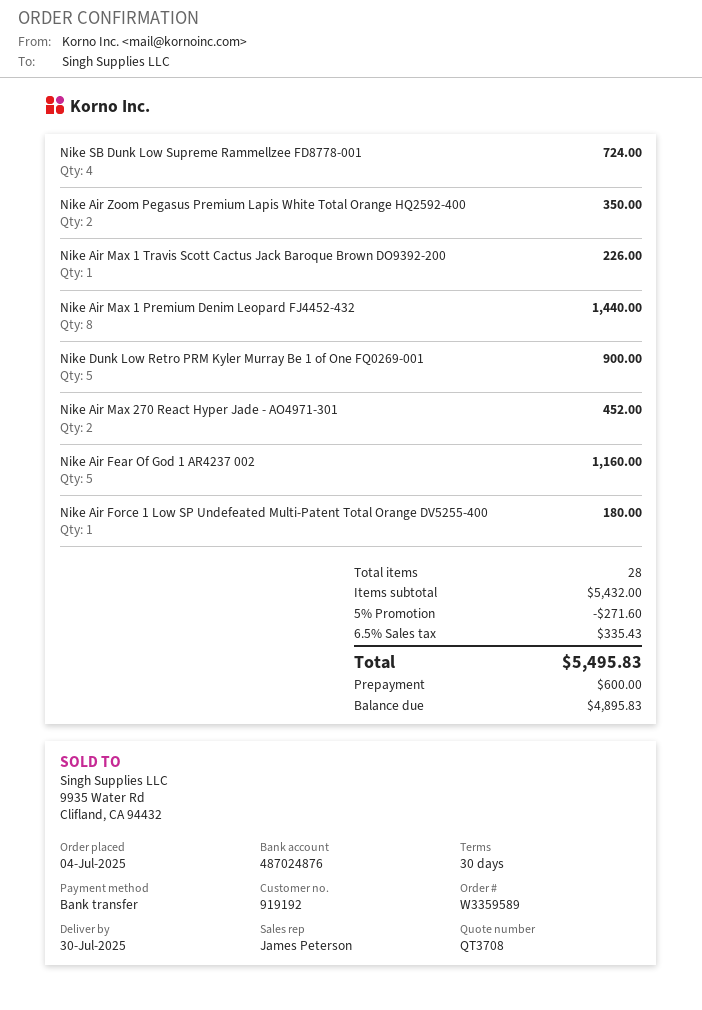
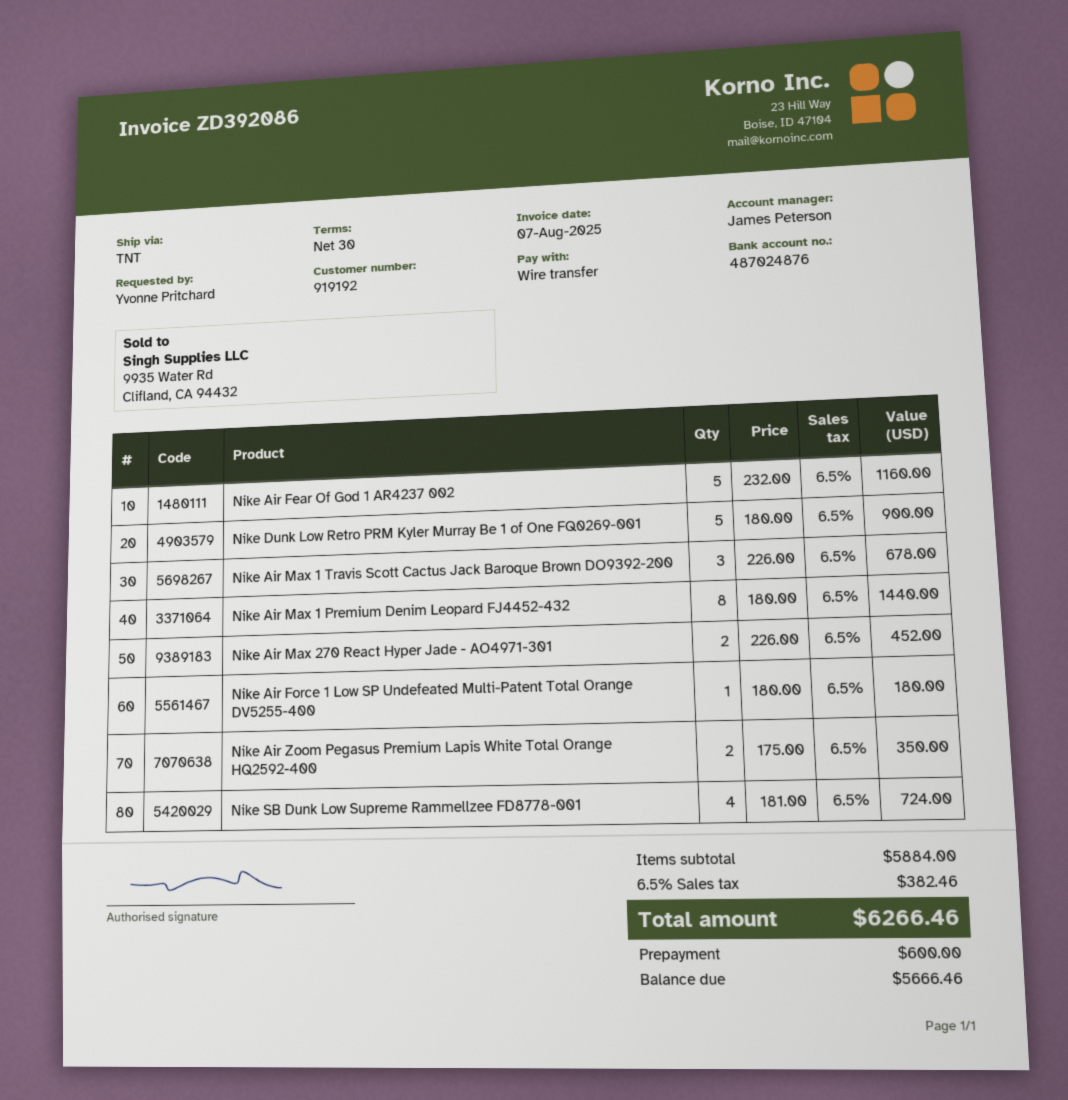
Nike Air Max 1 Travis Scott Cactus Jack Baroque Brown DO9392-200: 1 for 226.00 -> 3 for 678.00
subtotal: 5432.00 -> 5884.00
discount: 5% = 271.60 -> none
tax: 6.5% = 335.43 -> 6.5% = 382.46
total: 5495.83 -> 6266.46
balance: 4895.83 -> 5666.46

